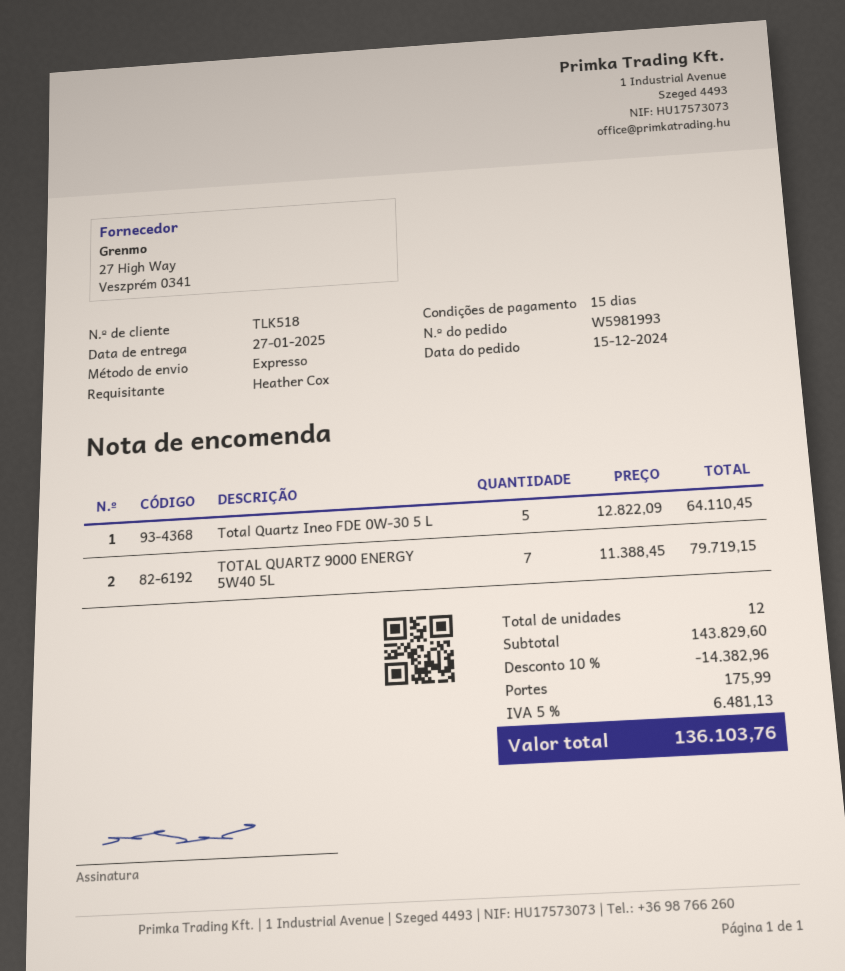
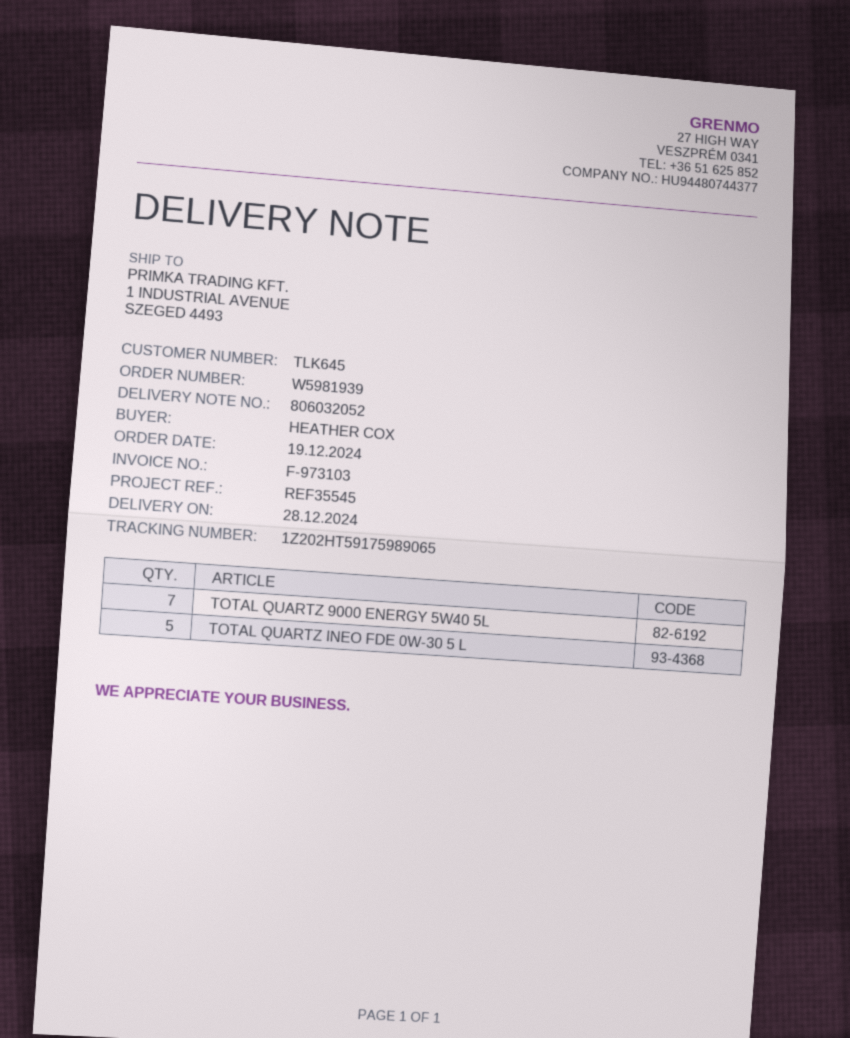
order number: W5981993 -> W5981939
order date: 2024-12-15 -> 2024-12-19
delivery date: 2025-01-27 -> 2024-12-28
customer number: TLK518 -> TLK645

